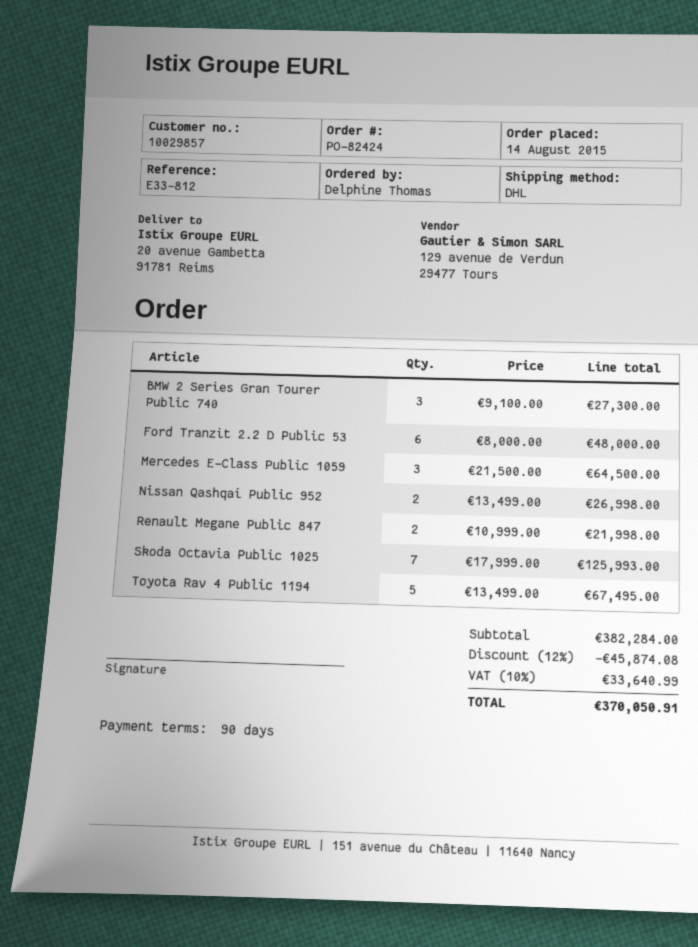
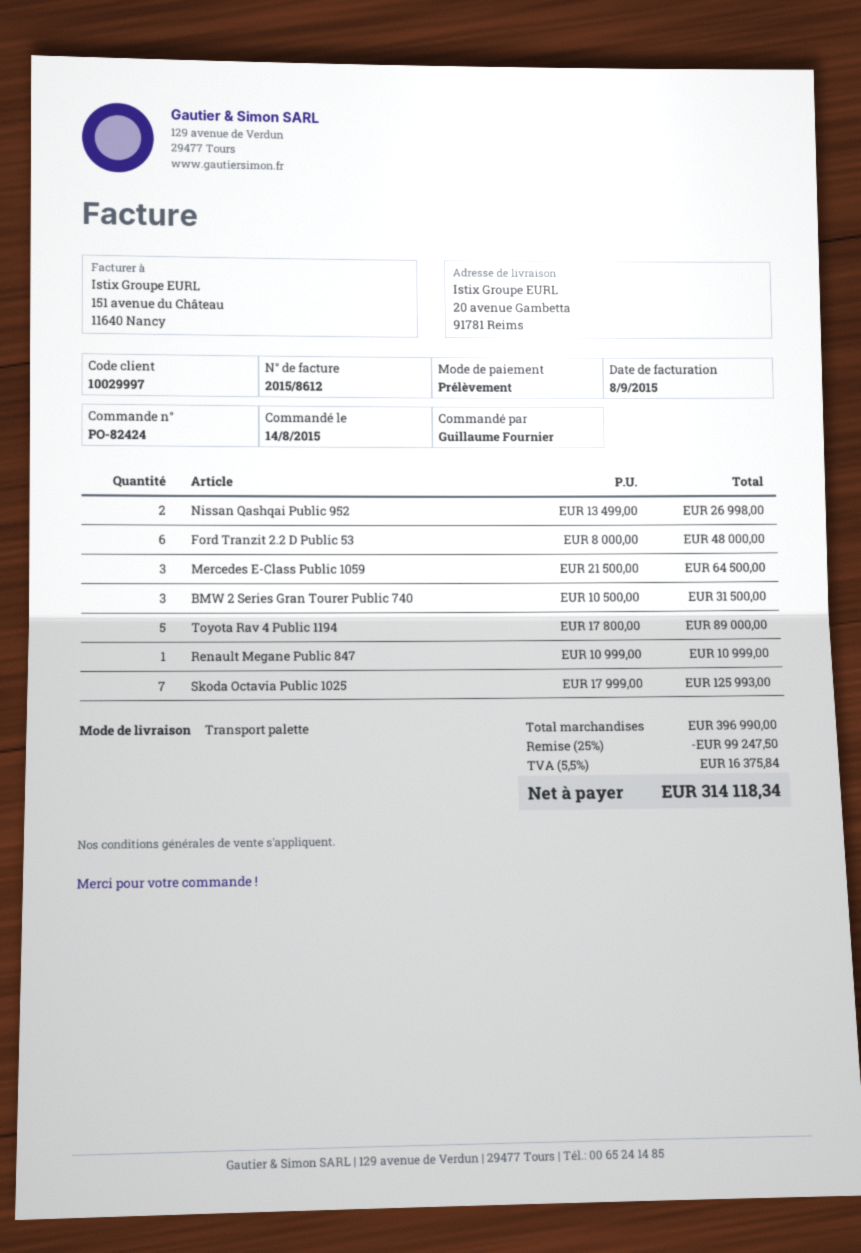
customer number: 10029857 -> 10029997
ordered by: Delphine Thomas -> Guillaume Fournier
shipping method: DHL -> pallet freight
BMW 2 Series Gran Tourer Public 740: 3 x 9100.00 = 27300.00 -> 3 x 10500.00 = 31500.00
Renault Megane Public 847: 2 x 10999.00 = 21998.00 -> 1 x 10999.00 = 10999.00
Toyota Rav 4 Public 1194: 5 x 13499.00 = 67495.00 -> 5 x 17800.00 = 89000.00
subtotal: 382284.00 -> 396990.00
discount: 12% = 45874.08 -> 25% = 99247.50
tax: 10% = 33640.99 -> 5.5% = 16375.84
total: 370050.91 -> 314118.34

